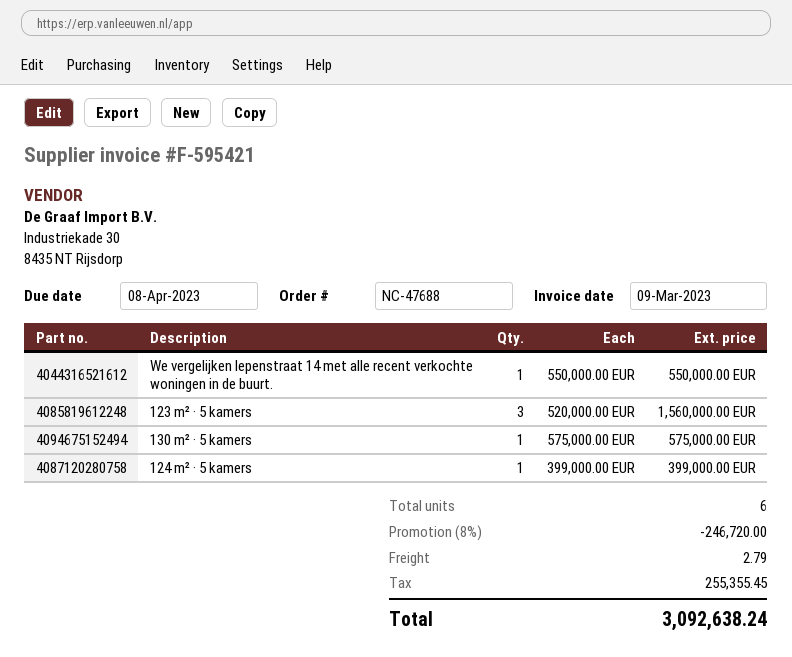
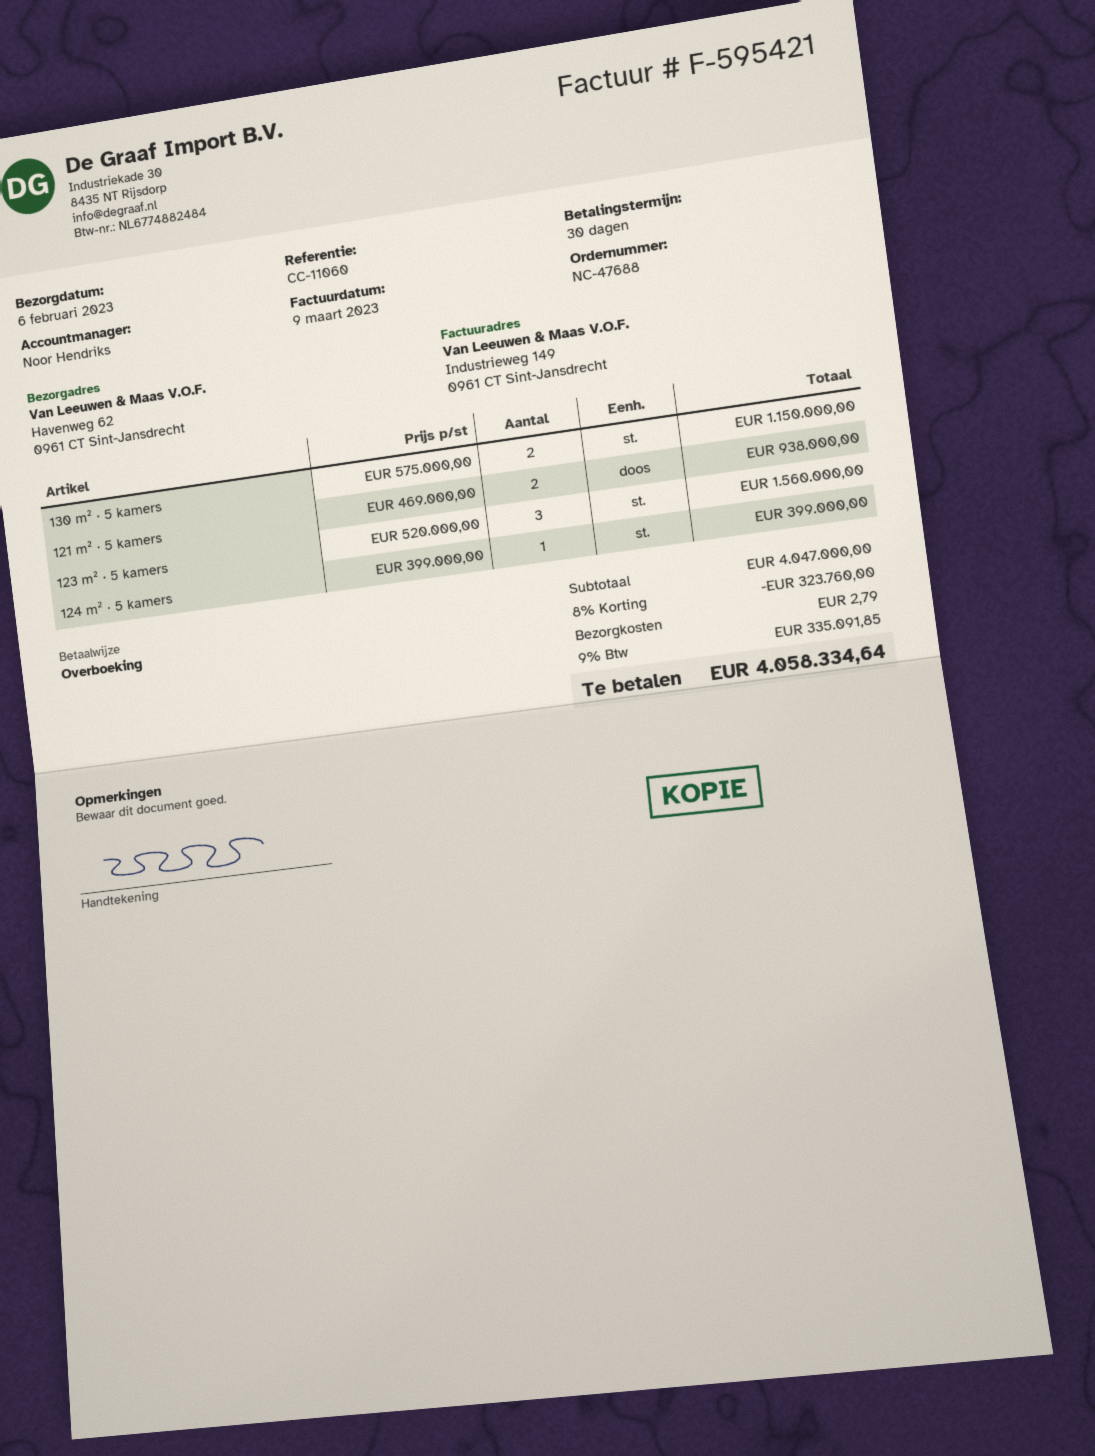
We vergelijken Iepenstraat 14 met alle recent verkochte woningen in de buurt.: 1 x 550000.00 = 550000.00 -> none
130 m² · 5 kamers: 1 x 575000.00 = 575000.00 -> 2 x 575000.00 = 1150000.00
121 m² · 5 kamers: none -> 2 x 469000.00 = 938000.00
discount: 8% = 246720.00 -> 8% = 323760.00
tax: 255355.45 -> 335091.85
total: 3092638.24 -> 4058334.64

